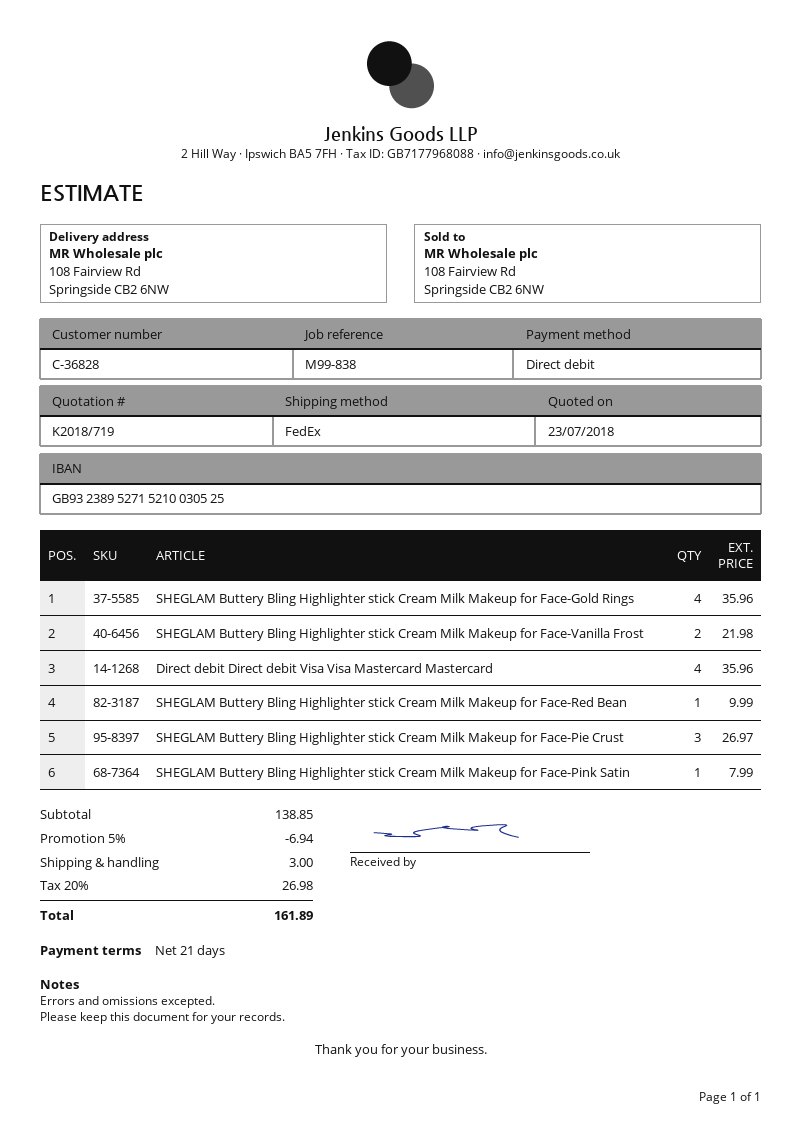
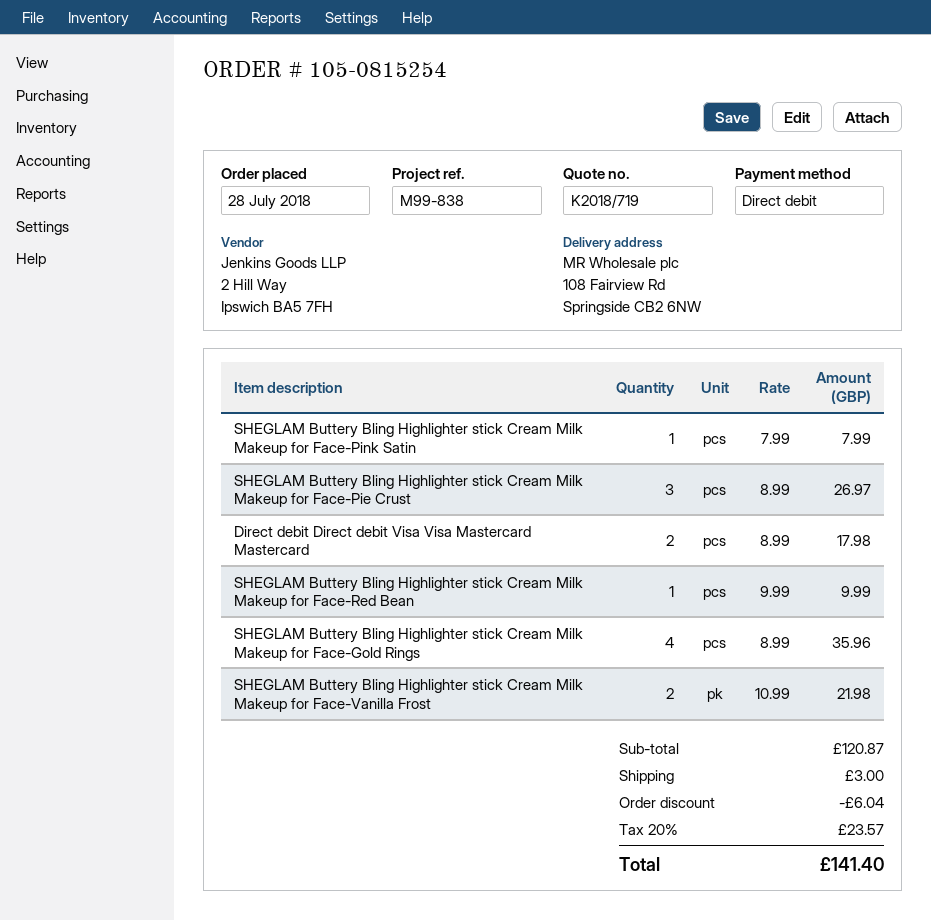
Direct debit Direct debit Visa Visa Mastercard Mastercard: 4 for 35.96 -> 2 for 17.98
subtotal: 138.85 -> 120.87
discount: 6.94 -> 6.04
tax: 20% = 26.98 -> 20% = 23.57
total: 161.89 -> 141.40

